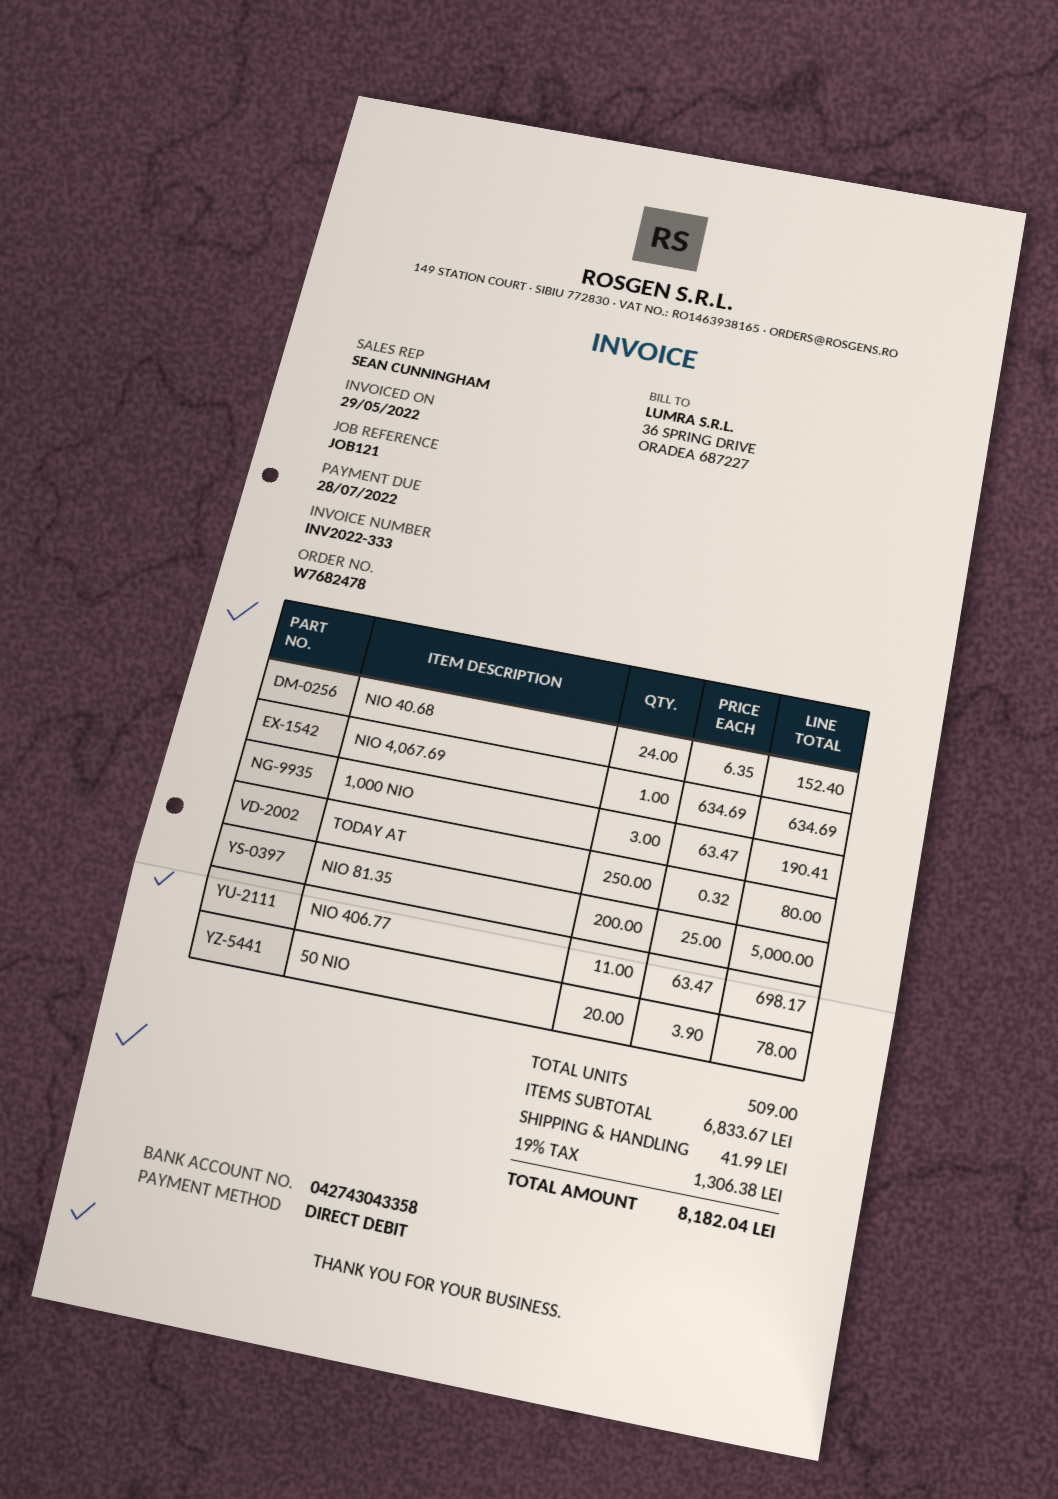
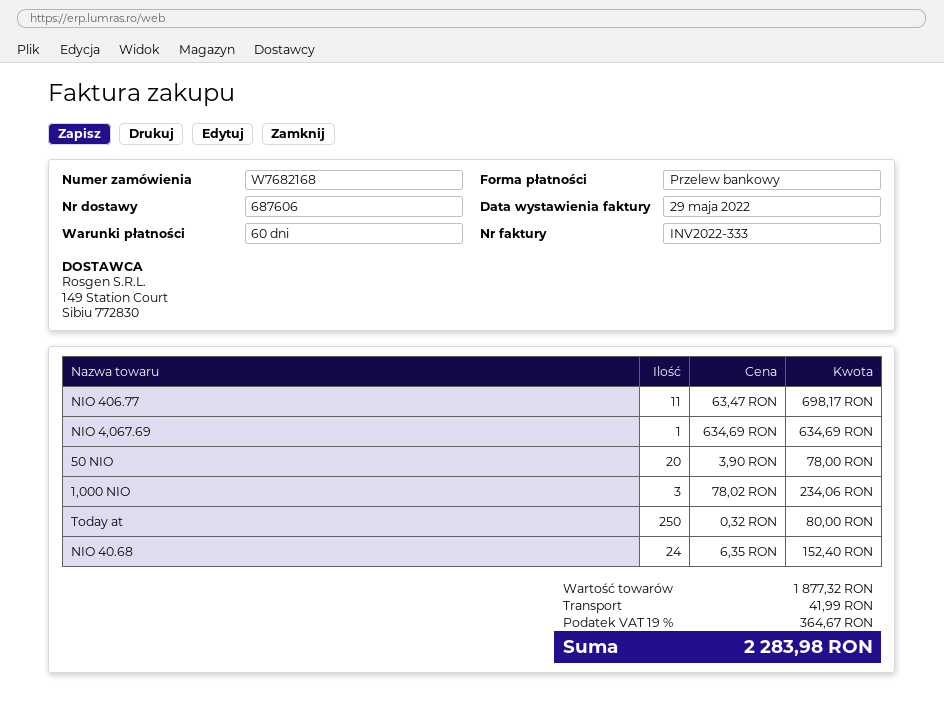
order number: W7682478 -> W7682168
payment method: direct debit -> bank transfer
1,000 NIO: 3 x 63.47 = 190.41 -> 3 x 78.02 = 234.06
NIO 81.35: 200 x 25.00 = 5000.00 -> none
subtotal: 6833.67 -> 1877.32
tax: 19% = 1306.38 -> 19% = 364.67
total: 8182.04 -> 2283.98

